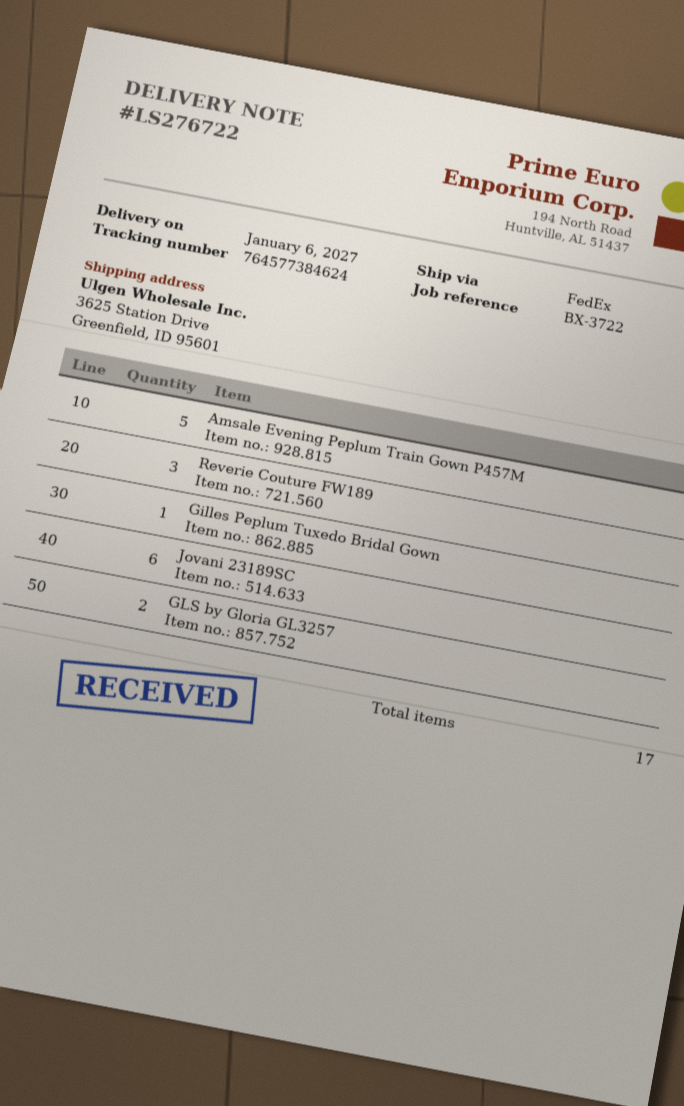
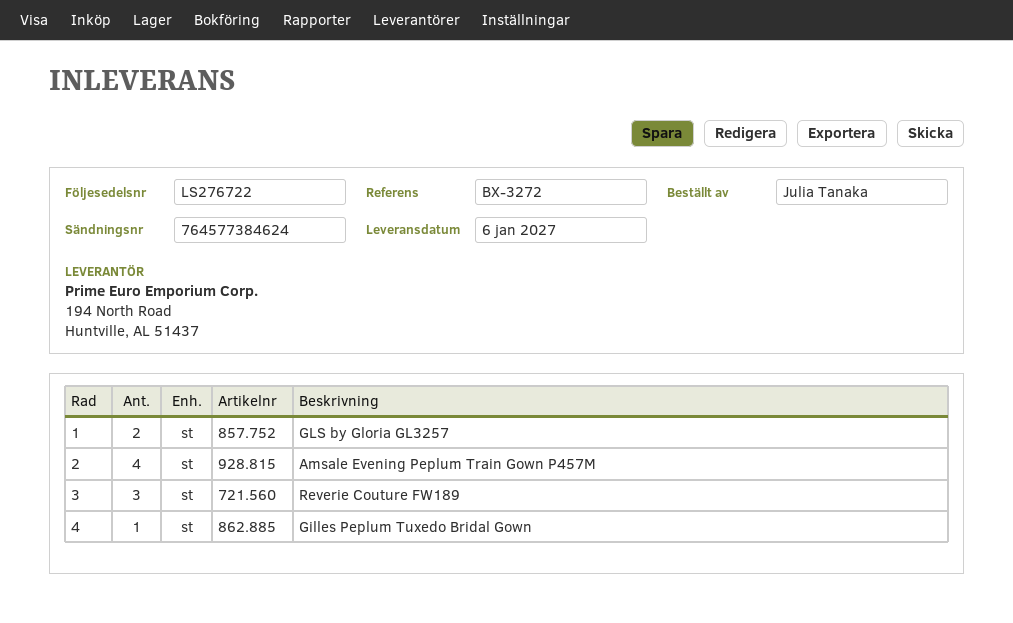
reference: BX-3722 -> BX-3272
Amsale Evening Peplum Train Gown P457M: 5 -> 4
Jovani 23189SC: 6 -> none

